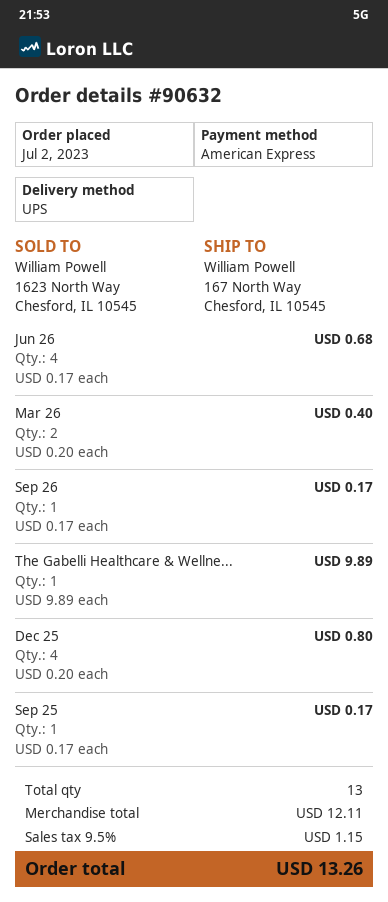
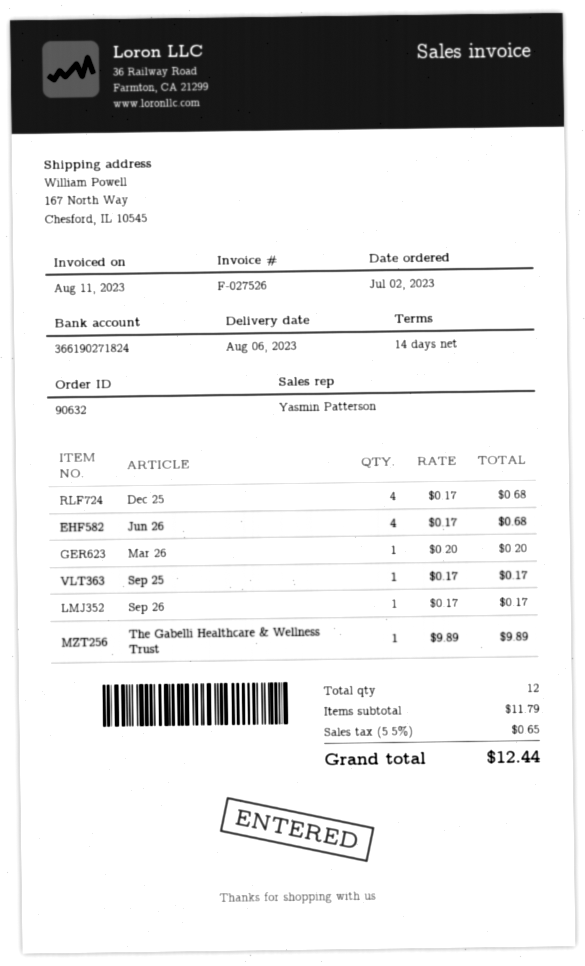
Mar 26: 2 x 0.20 = 0.40 -> 1 x 0.20 = 0.20
Dec 25: 4 x 0.20 = 0.80 -> 4 x 0.17 = 0.68
total quantity: 13 -> 12
subtotal: 12.11 -> 11.79
tax: 9.5% = 1.15 -> 5.5% = 0.65
total: 13.26 -> 12.44

